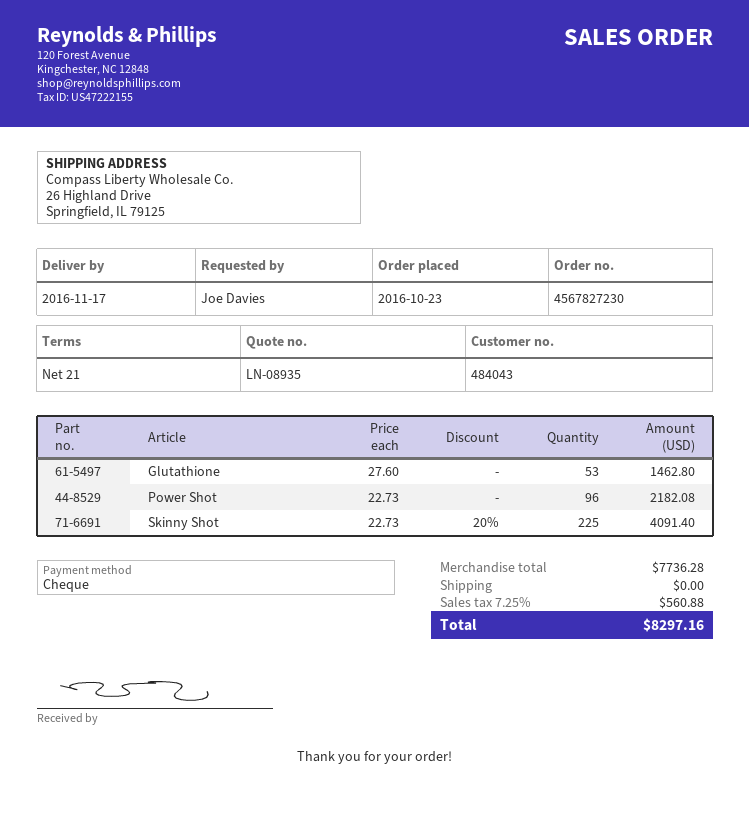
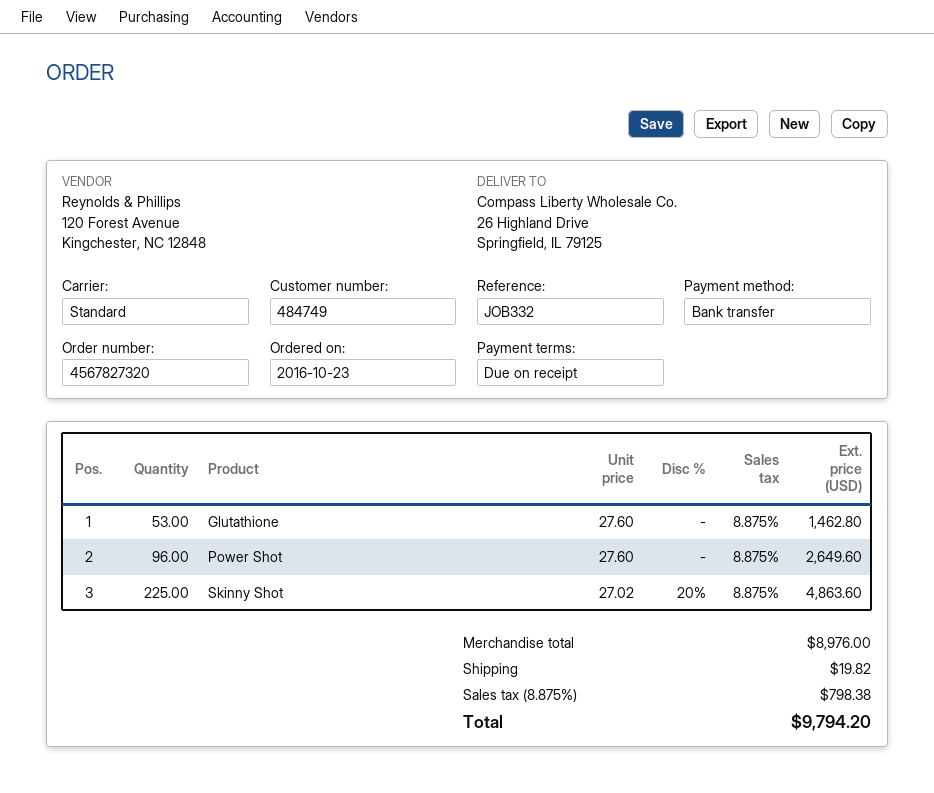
order number: 4567827230 -> 4567827320
payment terms: 21 days -> on receipt
customer number: 484043 -> 484749
payment method: cheque -> bank transfer
Power Shot: 96 x 22.73 = 2182.08 -> 96 x 27.60 = 2649.60
Skinny Shot: 225 x 22.73 - 20% = 4091.40 -> 225 x 27.02 - 20% = 4863.60
subtotal: 7736.28 -> 8976.00
shipping: 0.00 -> 19.82
tax: 7.25% = 560.88 -> 8.875% = 798.38
total: 8297.16 -> 9794.20

